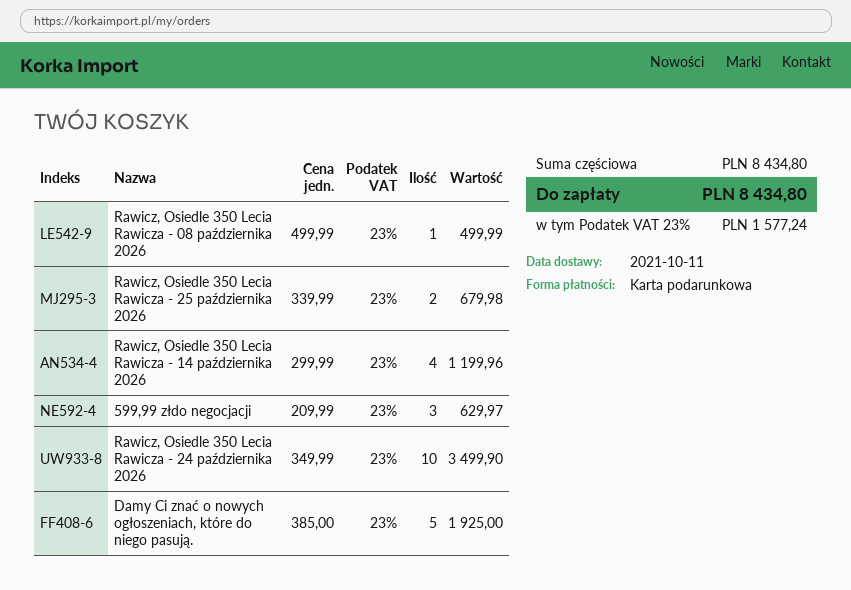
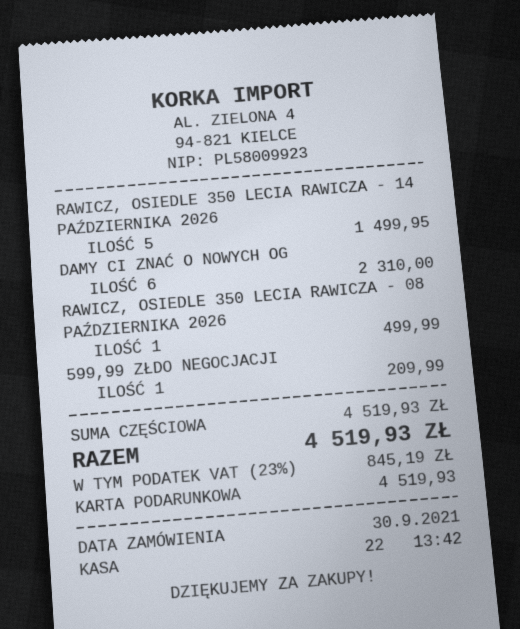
Rawicz, Osiedle 350 Lecia Rawicza - 25 października 2026: 2 for 679.98 -> none
Rawicz, Osiedle 350 Lecia Rawicza - 14 października 2026: 4 for 1199.96 -> 5 for 1499.95
599,99 złdo negocjacji: 3 for 629.97 -> 1 for 209.99
Rawicz, Osiedle 350 Lecia Rawicza - 24 października 2026: 10 for 3499.90 -> none
Damy Ci znać o nowych ogłoszeniach, które do niego pasują.: 5 for 1925.00 -> 6 for 2310.00
subtotal: 8434.80 -> 4519.93
tax: 23% = 1577.24 -> 23% = 845.19
total: 8434.80 -> 4519.93

